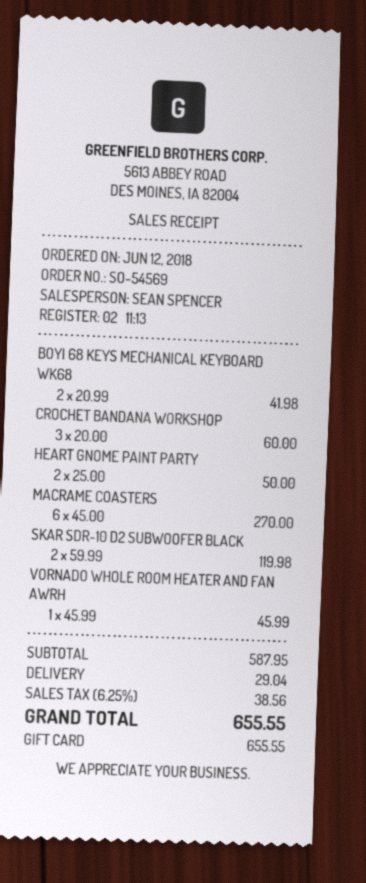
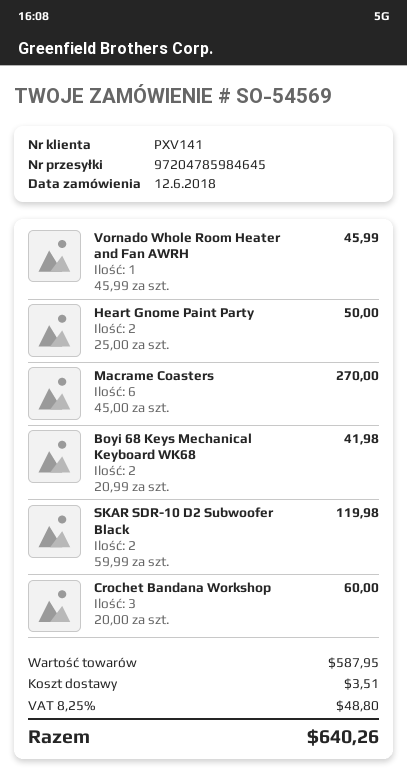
shipping: 29.04 -> 3.51
tax: 6.25% = 38.56 -> 8.25% = 48.80
total: 655.55 -> 640.26

